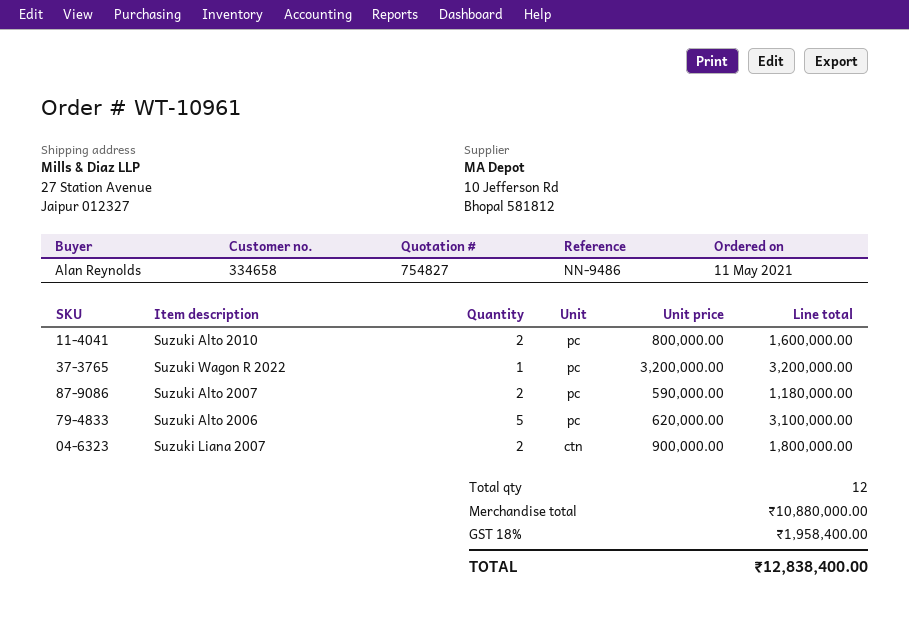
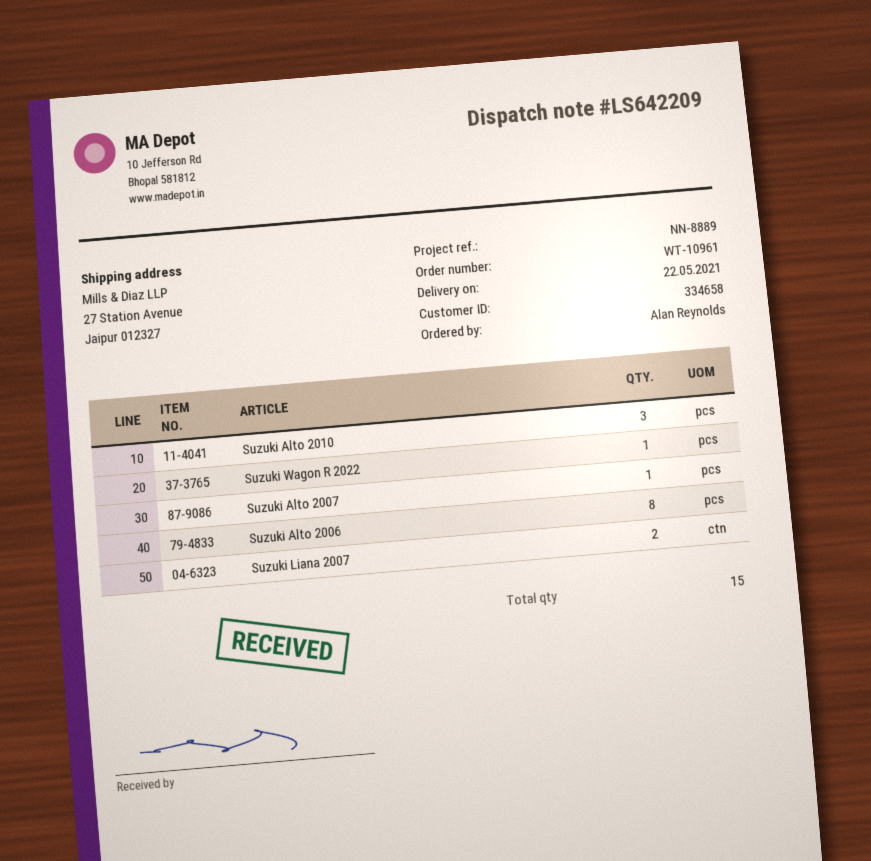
reference: NN-9486 -> NN-8889
Suzuki Alto 2010: 2 -> 3
Suzuki Alto 2007: 2 -> 1
Suzuki Alto 2006: 5 -> 8
total quantity: 12 -> 15

